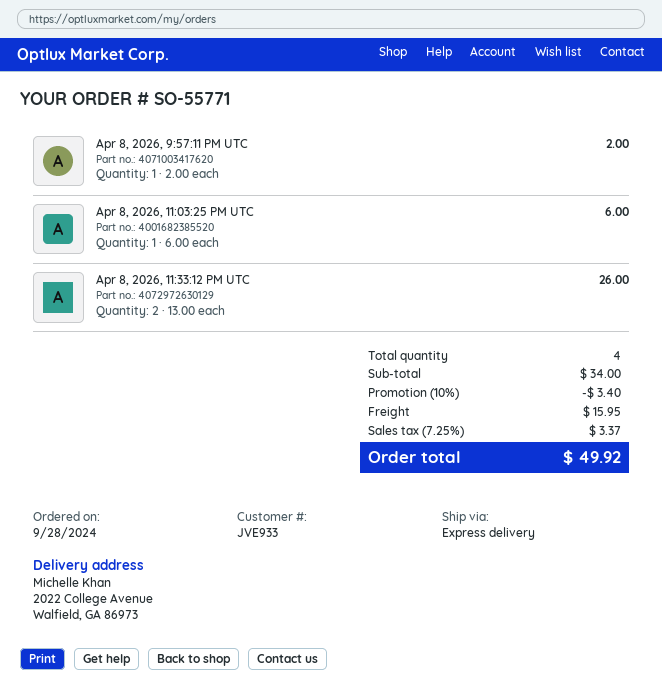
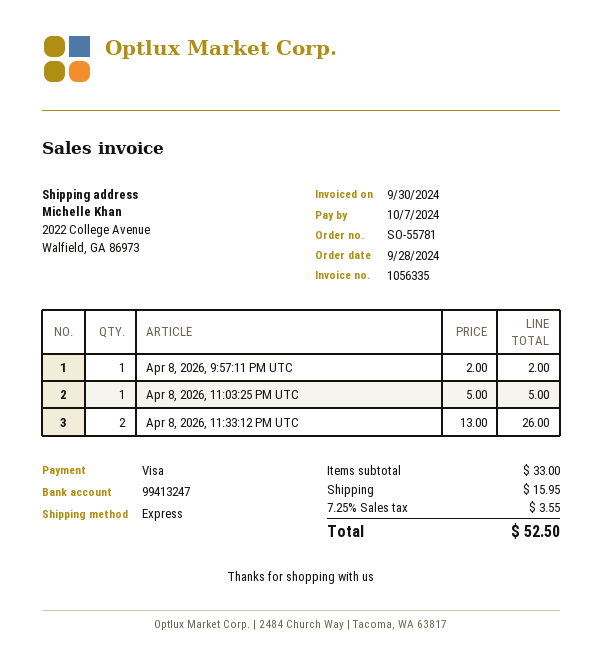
order number: SO-55771 -> SO-55781
Apr 8, 2026, 11:03:25 PM UTC: 1 x 6.00 = 6.00 -> 1 x 5.00 = 5.00
subtotal: 34.00 -> 33.00
discount: 10% = 3.40 -> none
tax: 7.25% = 3.37 -> 7.25% = 3.55
total: 49.92 -> 52.50

